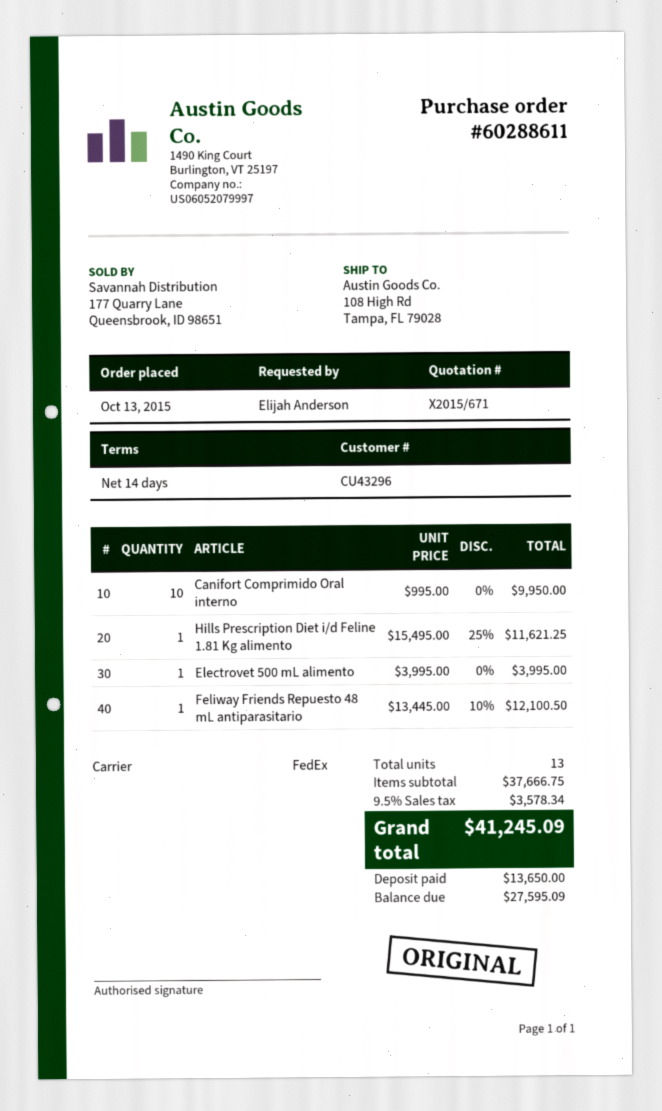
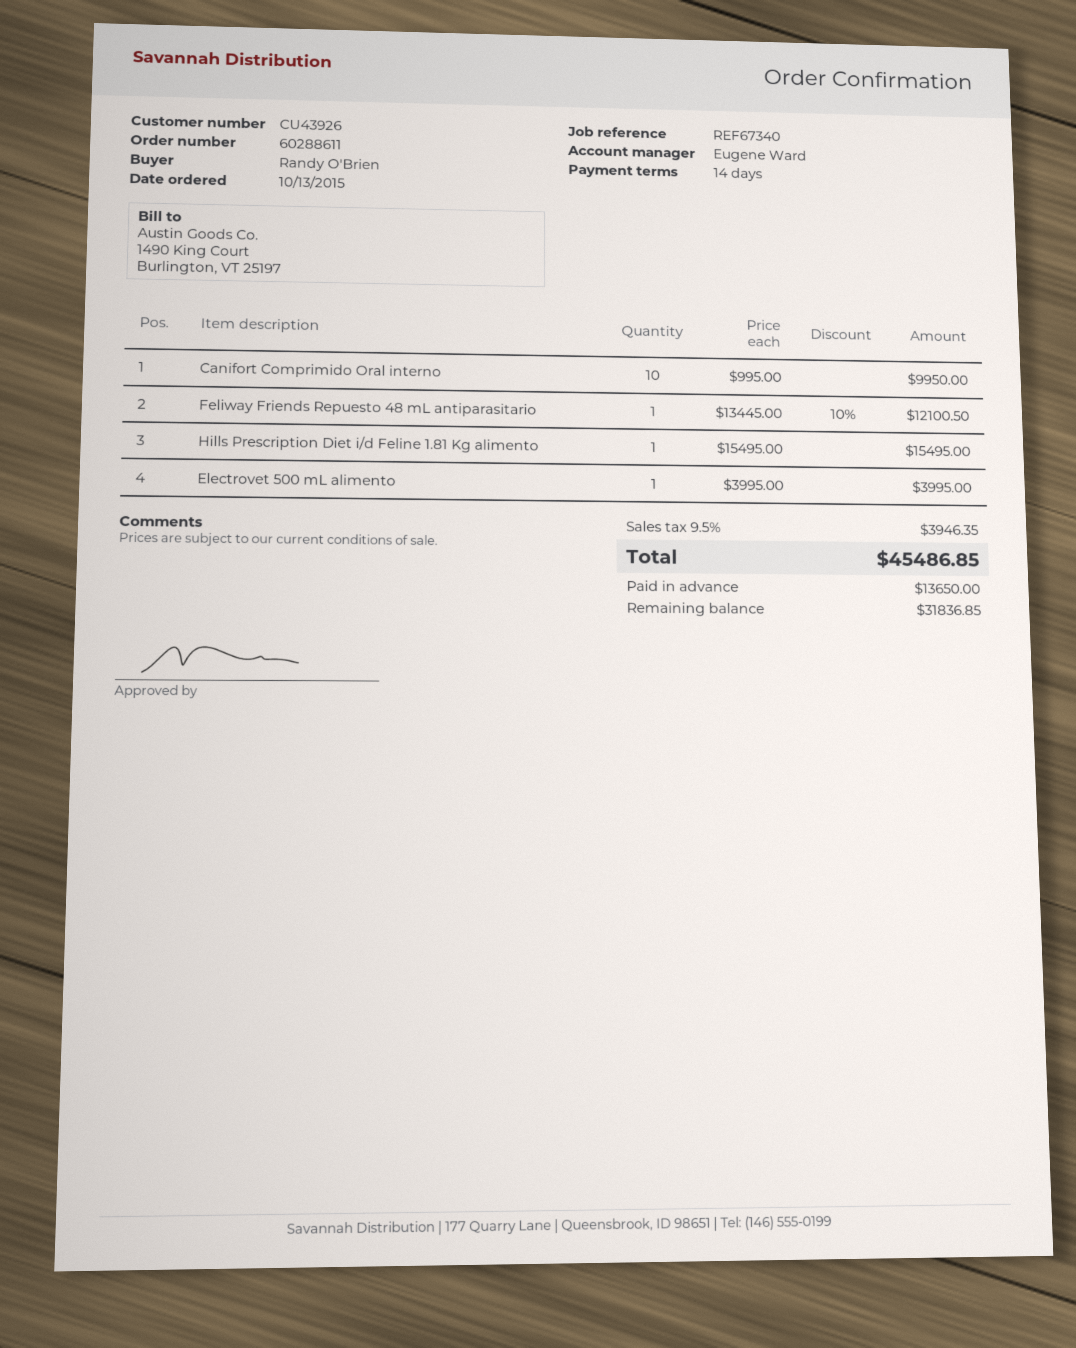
customer number: CU43296 -> CU43926
ordered by: Elijah Anderson -> Randy O'Brien
Hills Prescription Diet i/d Feline 1.81 Kg alimento: 1 x 15495.00 - 25% = 11621.25 -> 1 x 15495.00 = 15495.00
tax: 9.5% = 3578.34 -> 9.5% = 3946.35
total: 41245.09 -> 45486.85
balance: 27595.09 -> 31836.85

